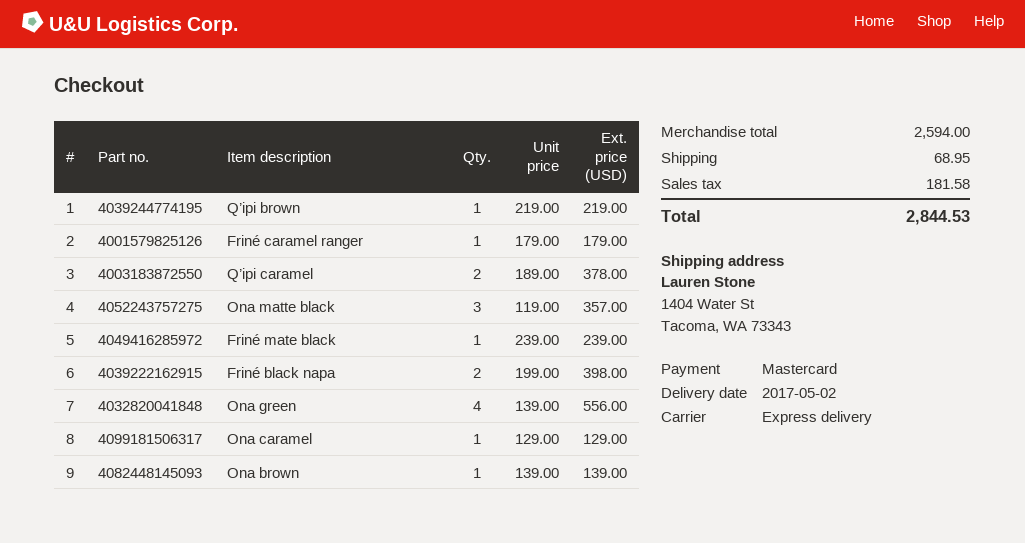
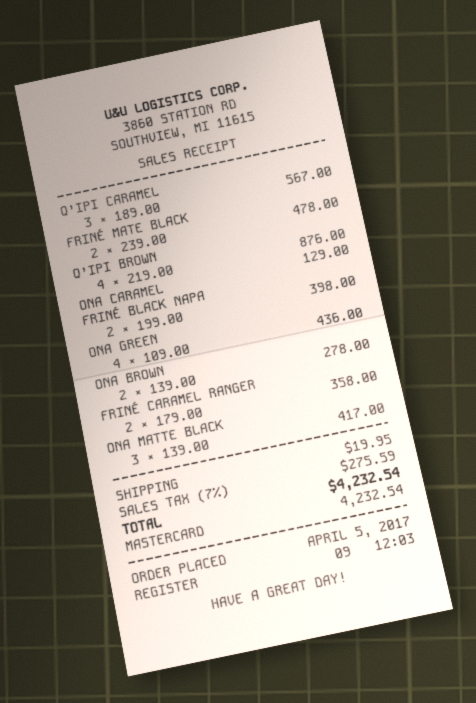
Q’ipi brown: 1 x 219.00 = 219.00 -> 4 x 219.00 = 876.00
Friné caramel ranger: 1 x 179.00 = 179.00 -> 2 x 179.00 = 358.00
Q’ipi caramel: 2 x 189.00 = 378.00 -> 3 x 189.00 = 567.00
Ona matte black: 3 x 119.00 = 357.00 -> 3 x 139.00 = 417.00
Friné mate black: 1 x 239.00 = 239.00 -> 2 x 239.00 = 478.00
Ona green: 4 x 139.00 = 556.00 -> 4 x 109.00 = 436.00
Ona brown: 1 x 139.00 = 139.00 -> 2 x 139.00 = 278.00
shipping: 68.95 -> 19.95
tax: 181.58 -> 275.59
total: 2844.53 -> 4232.54

